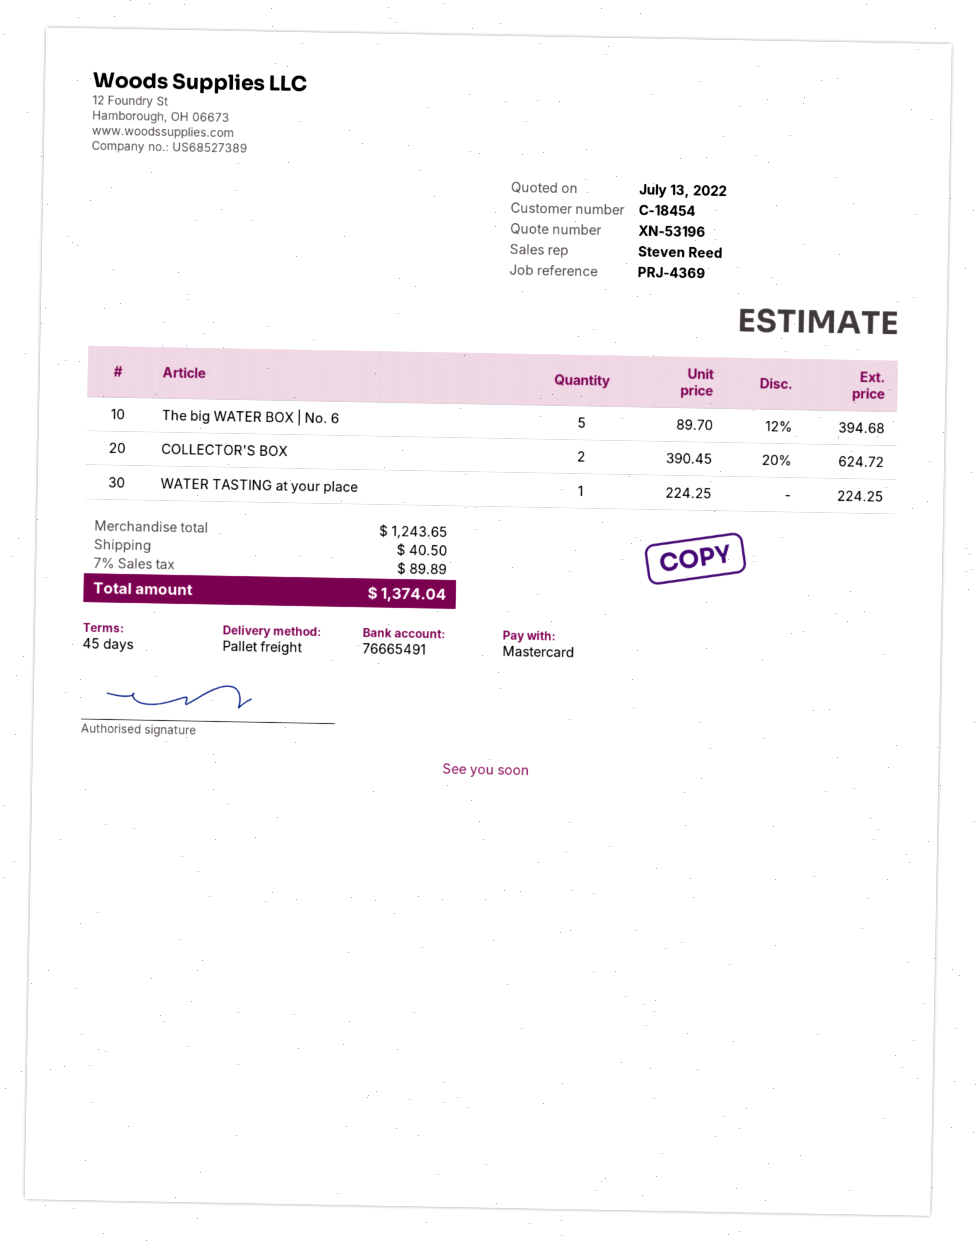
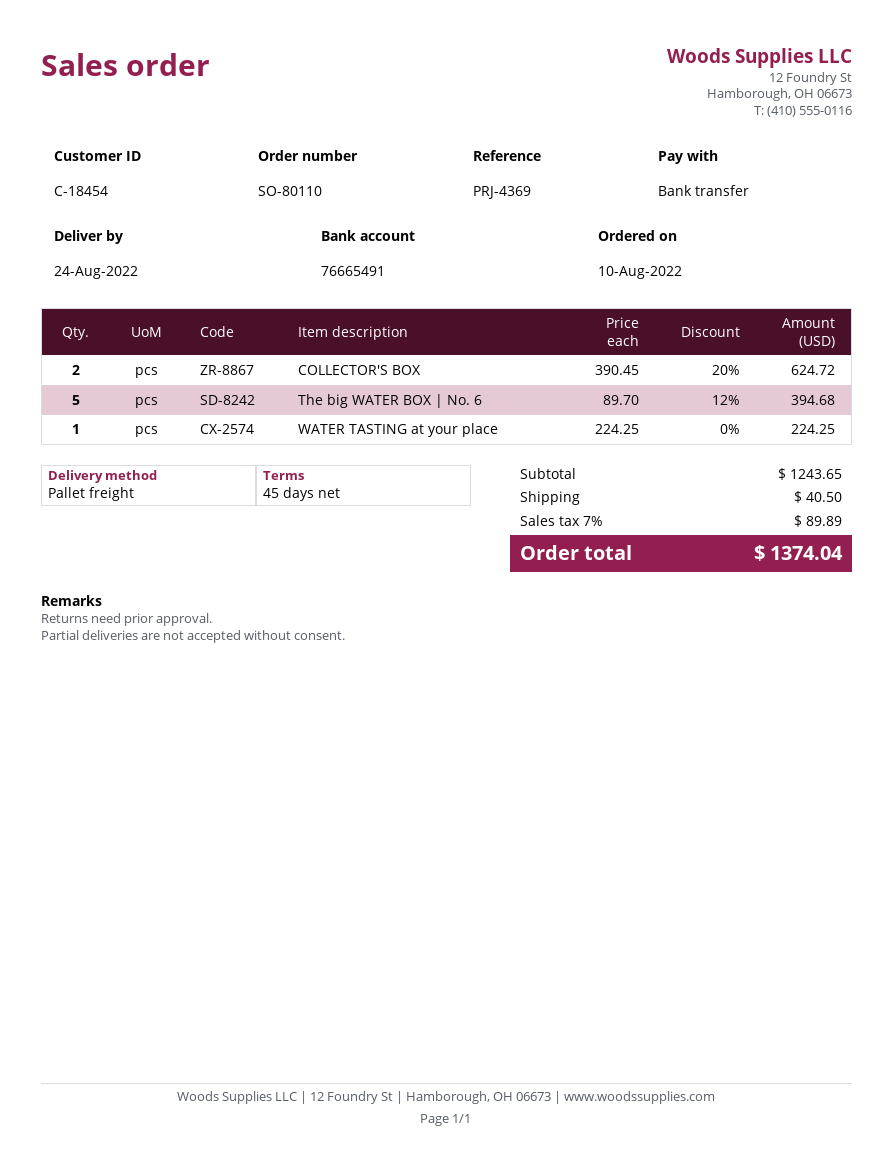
payment method: Mastercard -> bank transfer

